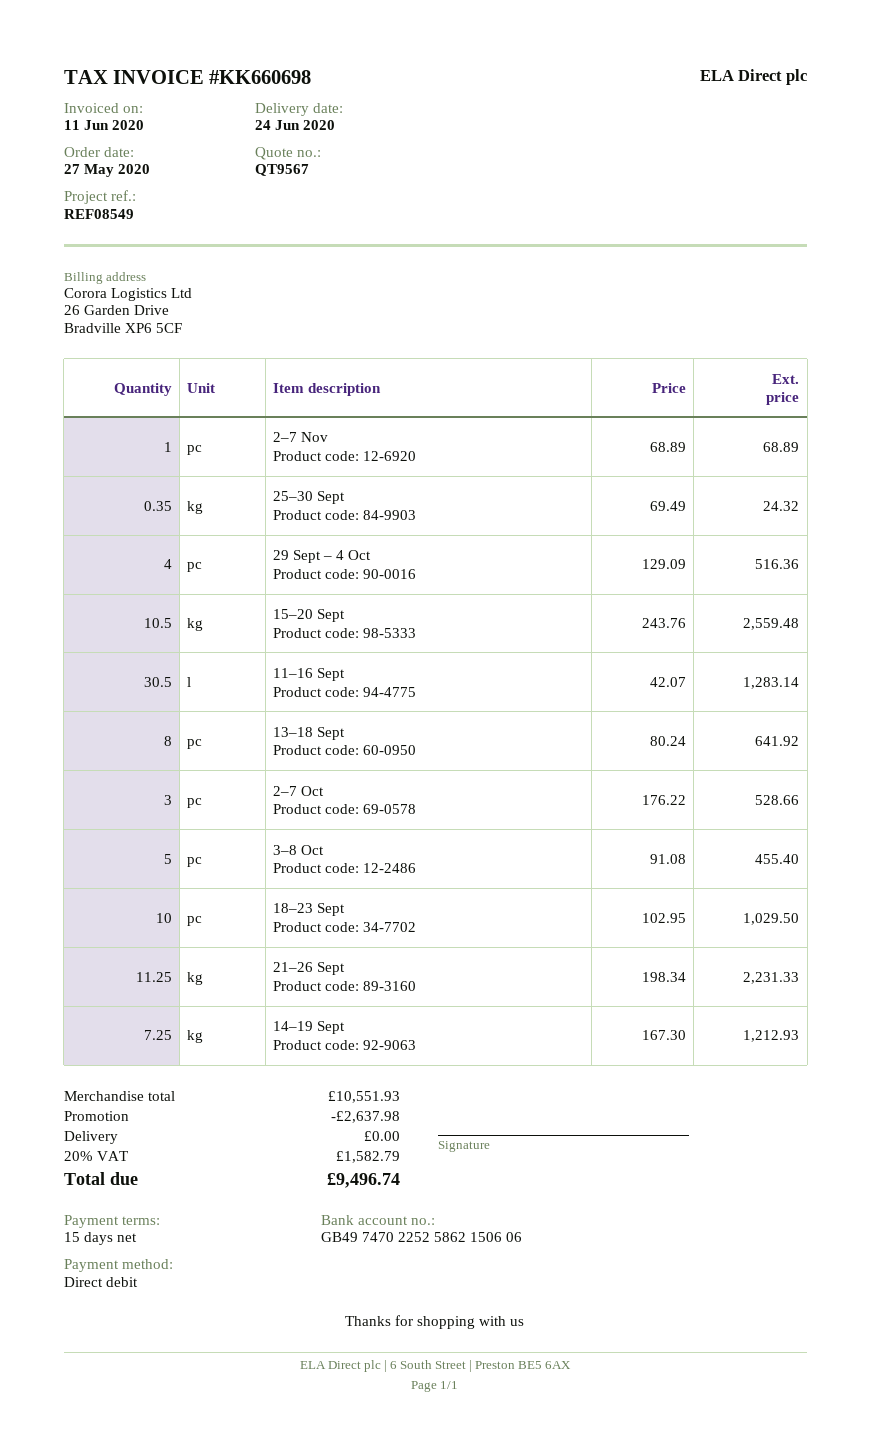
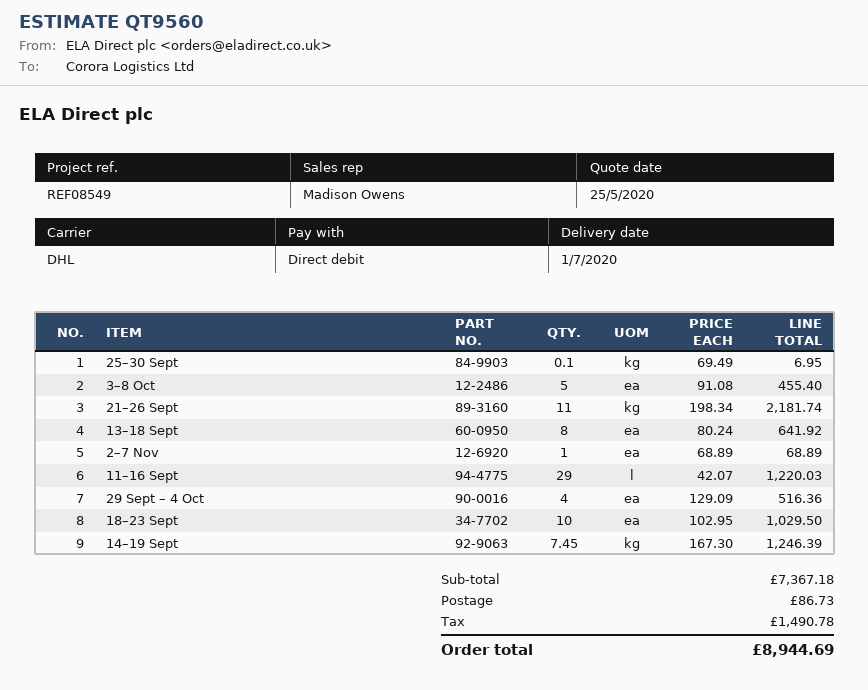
quote number: QT9567 -> QT9560
delivery date: 2020-06-24 -> 2020-07-01
25–30 Sept: 0.35 x 69.49 = 24.32 -> 0.1 x 69.49 = 6.95
15–20 Sept: 10.5 x 243.76 = 2559.48 -> none
11–16 Sept: 30.5 x 42.07 = 1283.14 -> 29 x 42.07 = 1220.03
2–7 Oct: 3 x 176.22 = 528.66 -> none
21–26 Sept: 11.25 x 198.34 = 2231.33 -> 11 x 198.34 = 2181.74
14–19 Sept: 7.25 x 167.30 = 1212.93 -> 7.45 x 167.30 = 1246.39
subtotal: 10551.93 -> 7367.18
discount: 2637.98 -> none
shipping: 0.00 -> 86.73
tax: 1582.79 -> 1490.78
total: 9496.74 -> 8944.69

